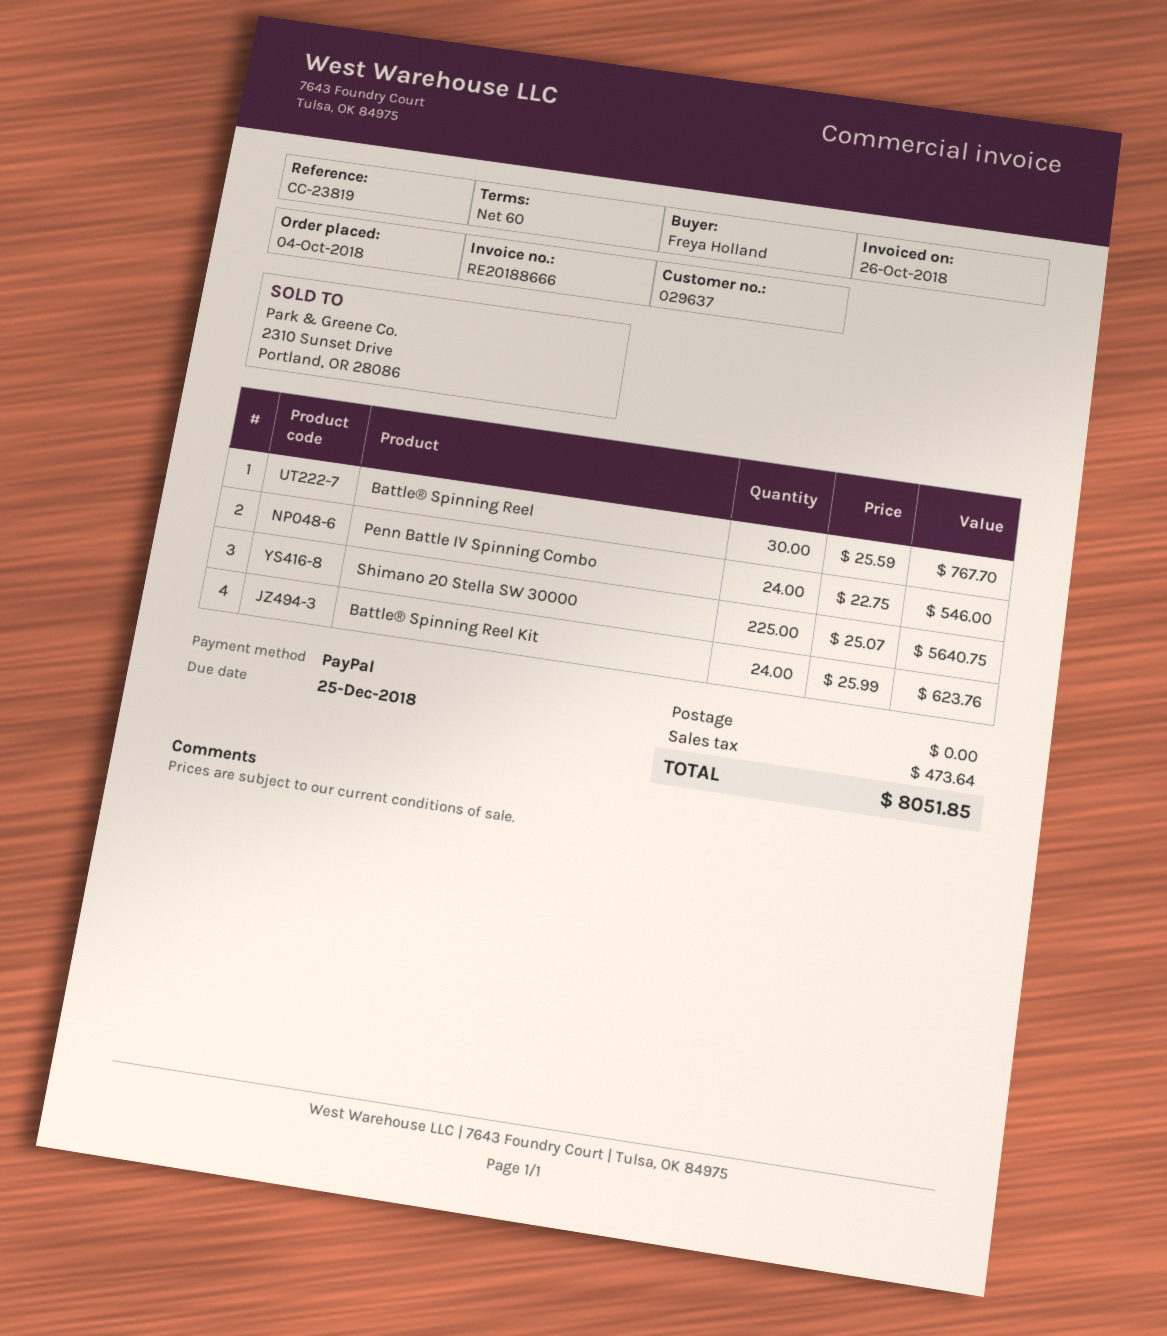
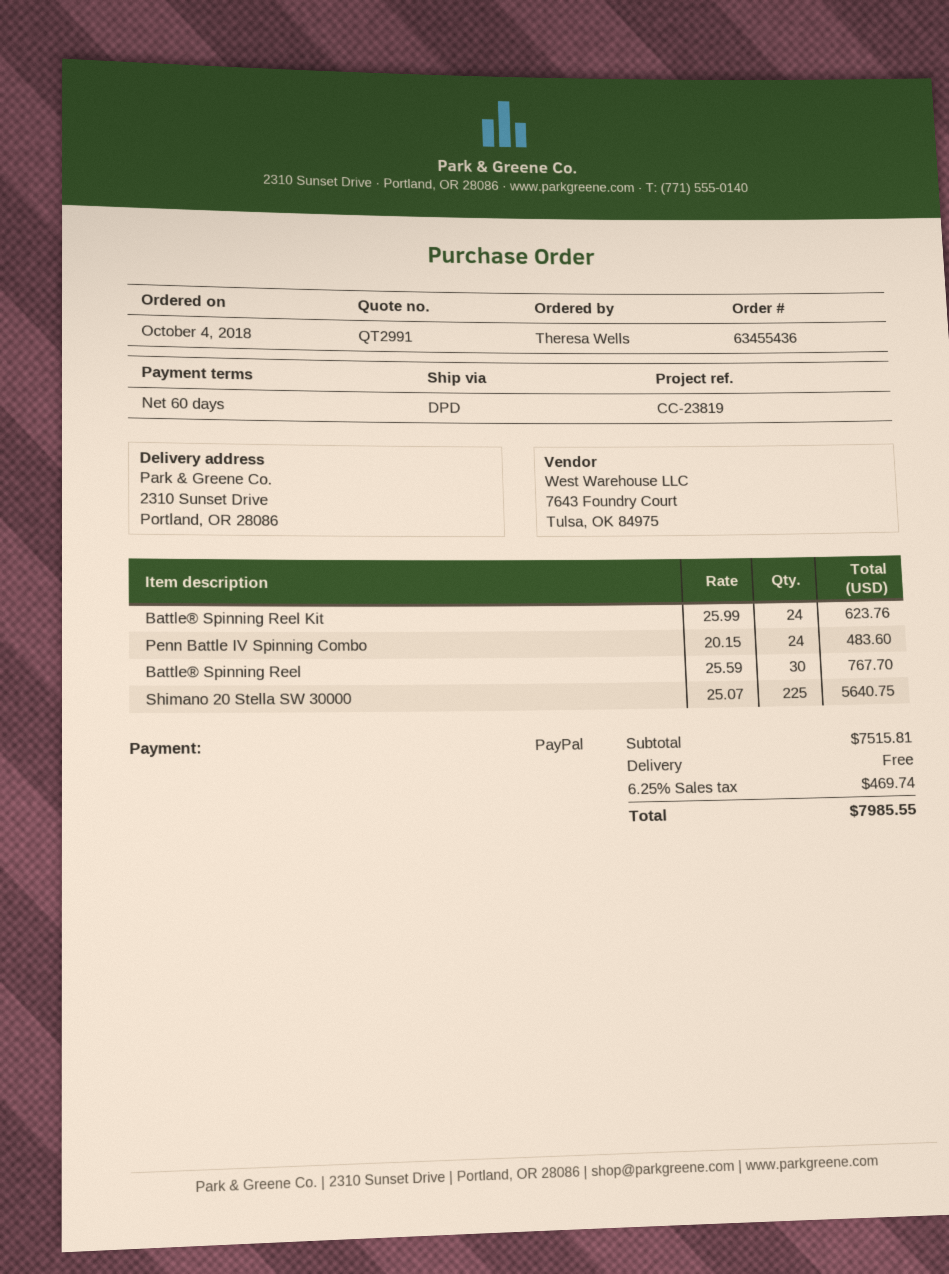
ordered by: Freya Holland -> Theresa Wells
Penn Battle IV Spinning Combo: 24 x 22.75 = 546.00 -> 24 x 20.15 = 483.60
tax: 473.64 -> 469.74
total: 8051.85 -> 7985.55

